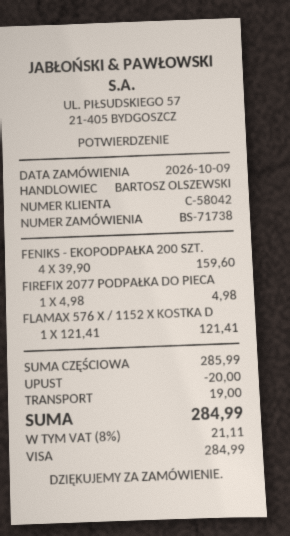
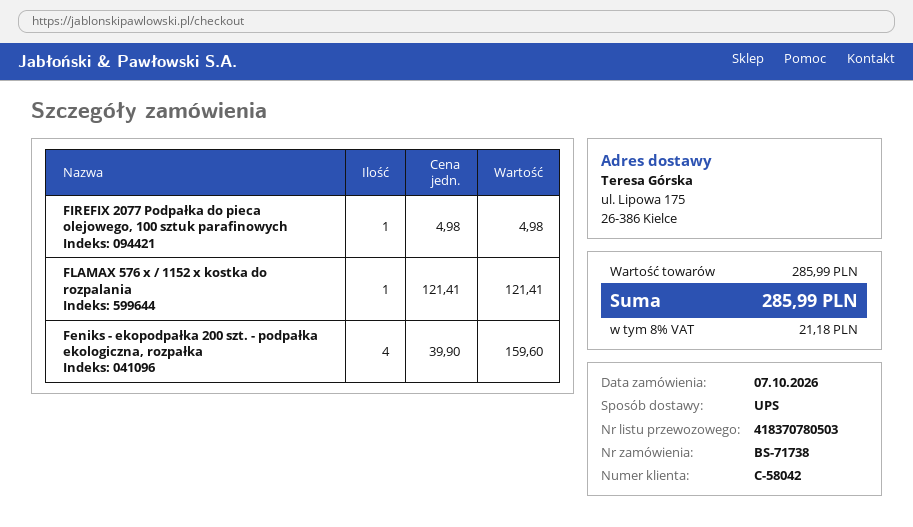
order date: 2026-10-09 -> 2026-10-07
discount: 20.00 -> none
shipping: 19.00 -> none
tax: 8% = 21.11 -> 8% = 21.18
total: 284.99 -> 285.99

